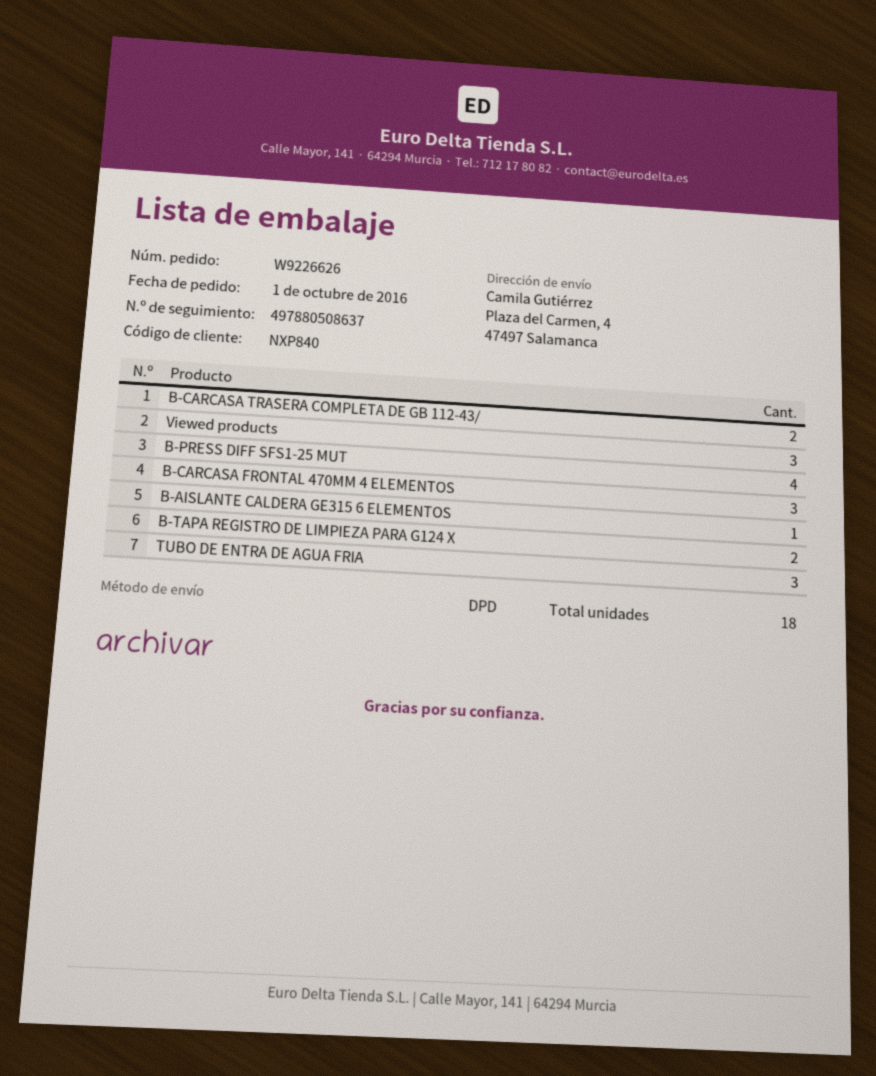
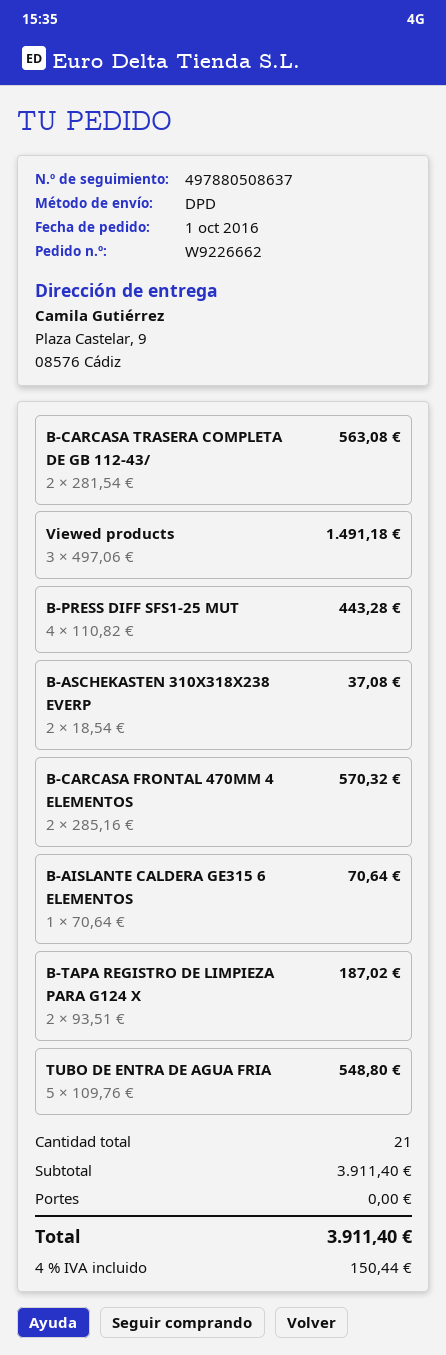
order number: W9226626 -> W9226662
ship to: Plaza del Carmen, 4, 47497 Salamanca -> Plaza Castelar, 9, 08576 Cádiz
B-CARCASA FRONTAL 470MM 4 ELEMENTOS: 3 -> 2
TUBO DE ENTRA DE AGUA FRIA: 3 -> 5
B-ASCHEKASTEN 310X318X238 EVERP: none -> 2
total quantity: 18 -> 21

